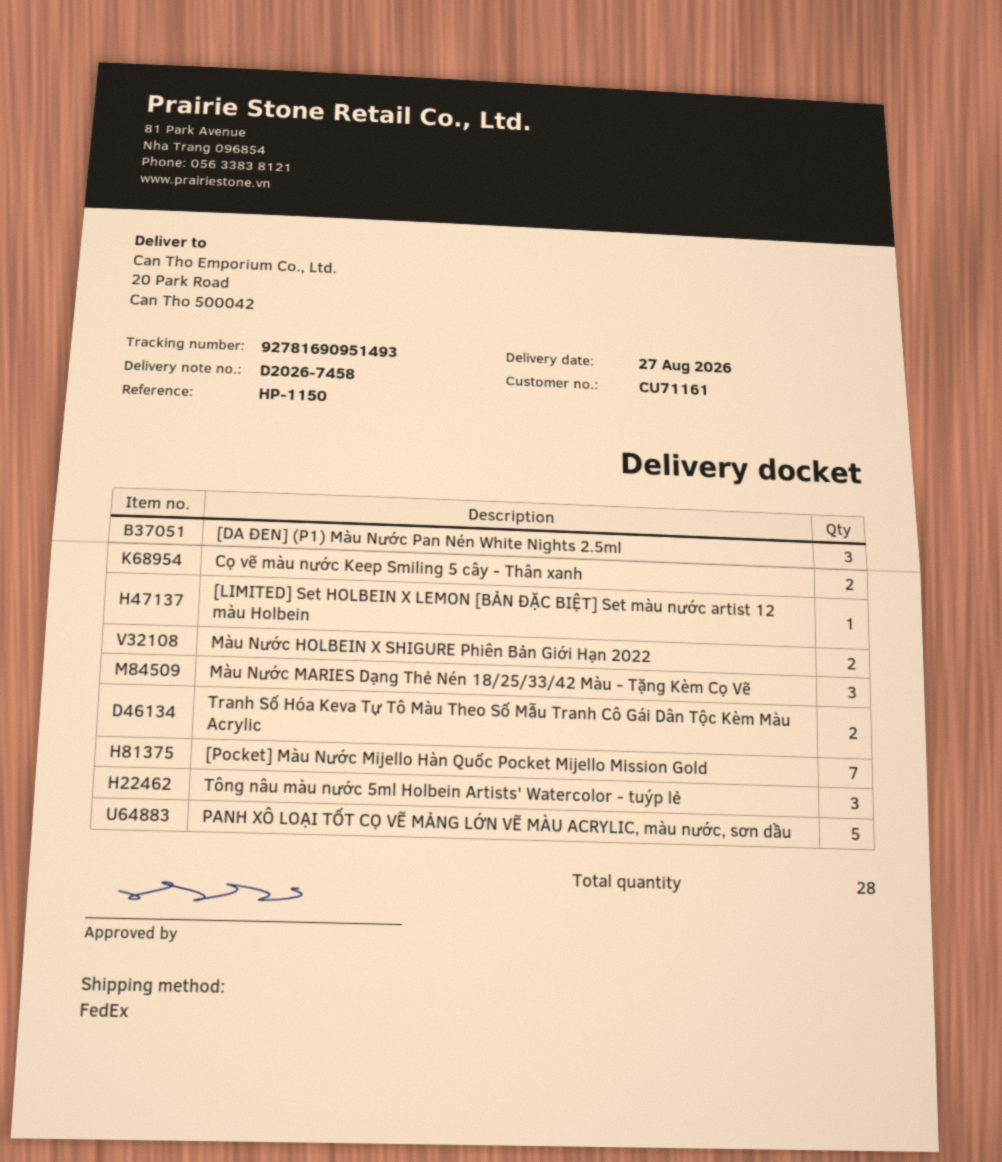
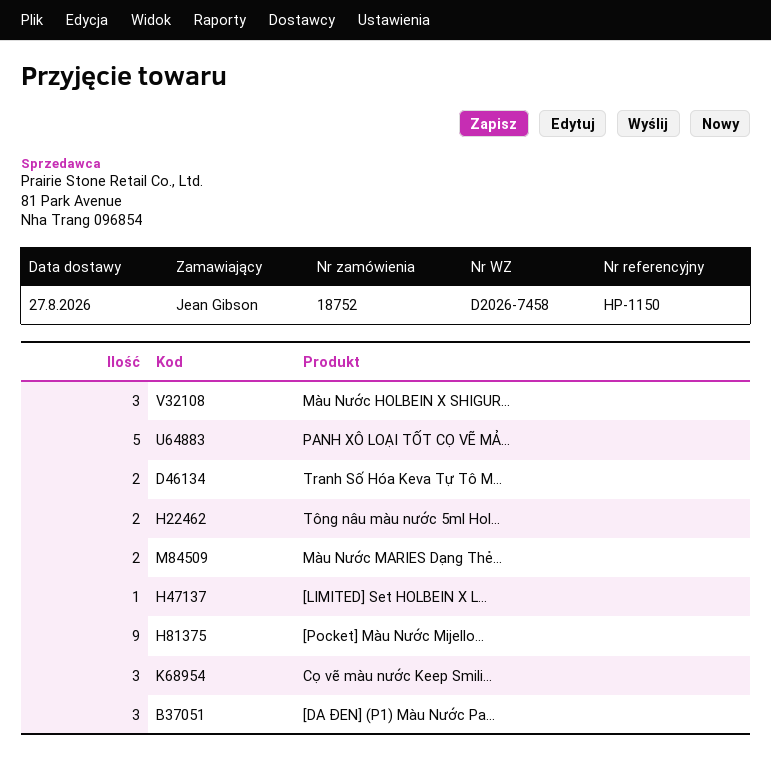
Cọ vẽ màu nước Keep Smiling 5 cây - Thân xanh: 2 -> 3
Màu Nước HOLBEIN X SHIGURE Phiên Bản Giới Hạn 2022: 2 -> 3
Màu Nước MARIES Dạng Thẻ Nén 18/25/33/42 Màu - Tặng Kèm Cọ Vẽ: 3 -> 2
[Pocket] Màu Nước Mijello Hàn Quốc Pocket Mijello Mission Gold: 7 -> 9
Tông nâu màu nước 5ml Holbein Artists' Watercolor - tuýp lẻ: 3 -> 2

